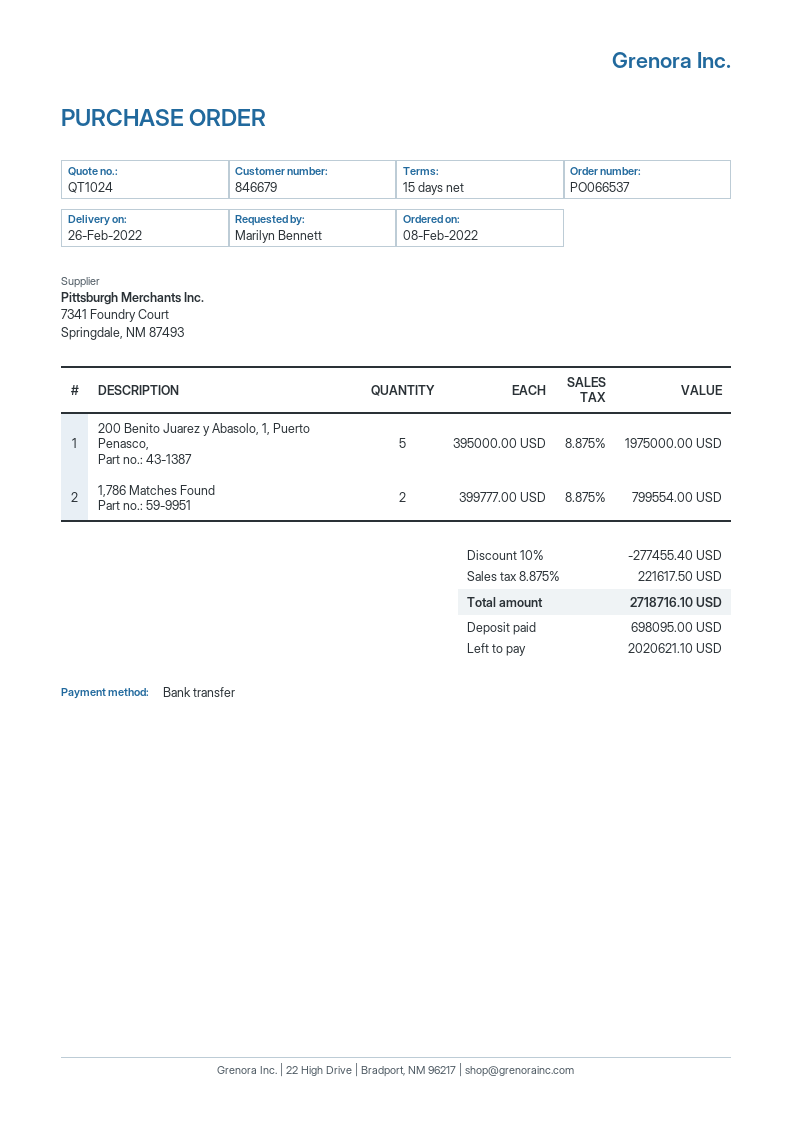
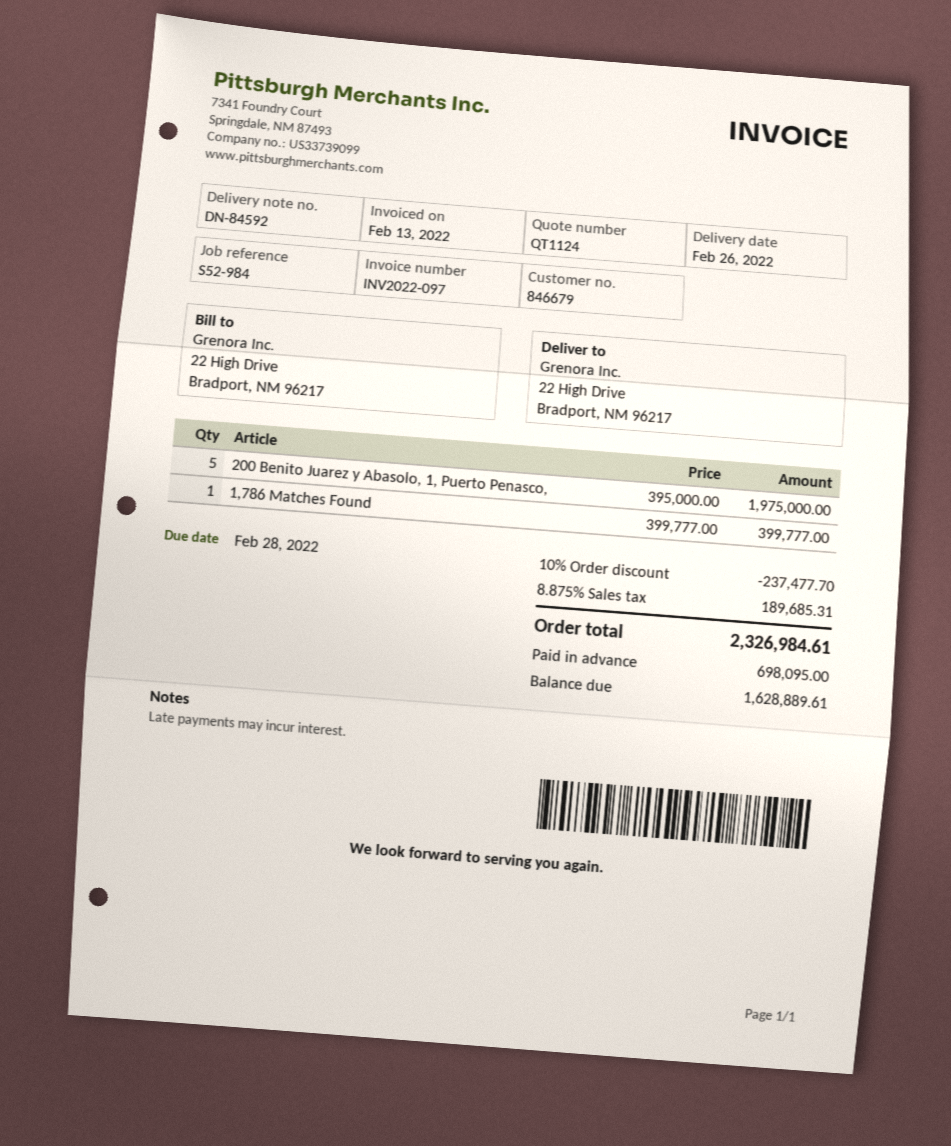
quote number: QT1024 -> QT1124
1,786 Matches Found: 2 x 399777.00 = 799554.00 -> 1 x 399777.00 = 399777.00
discount: 10% = 277455.40 -> 10% = 237477.70
tax: 8.875% = 221617.50 -> 8.875% = 189685.31
total: 2718716.10 -> 2326984.61
balance: 2020621.10 -> 1628889.61

